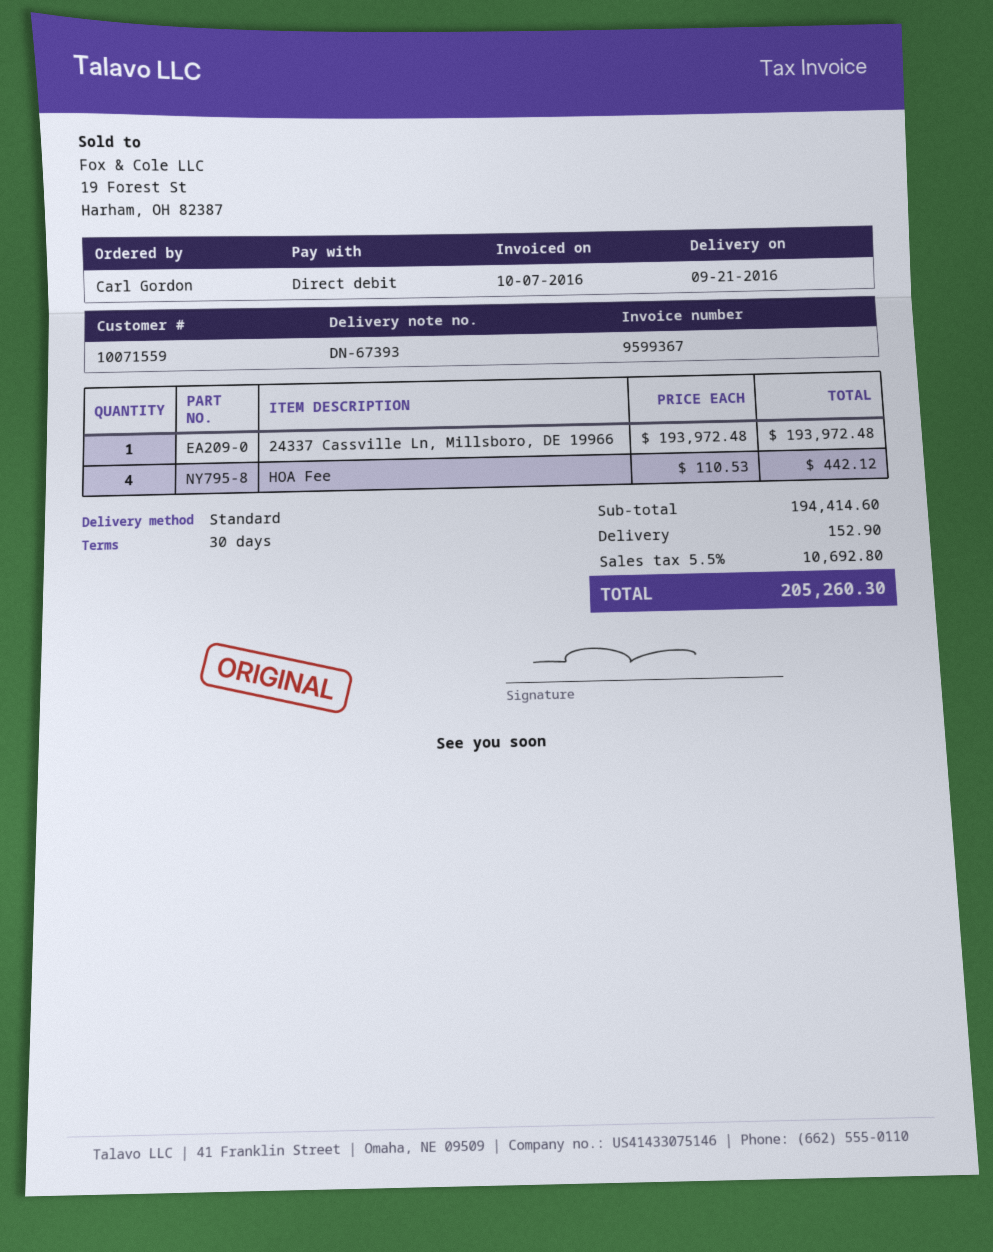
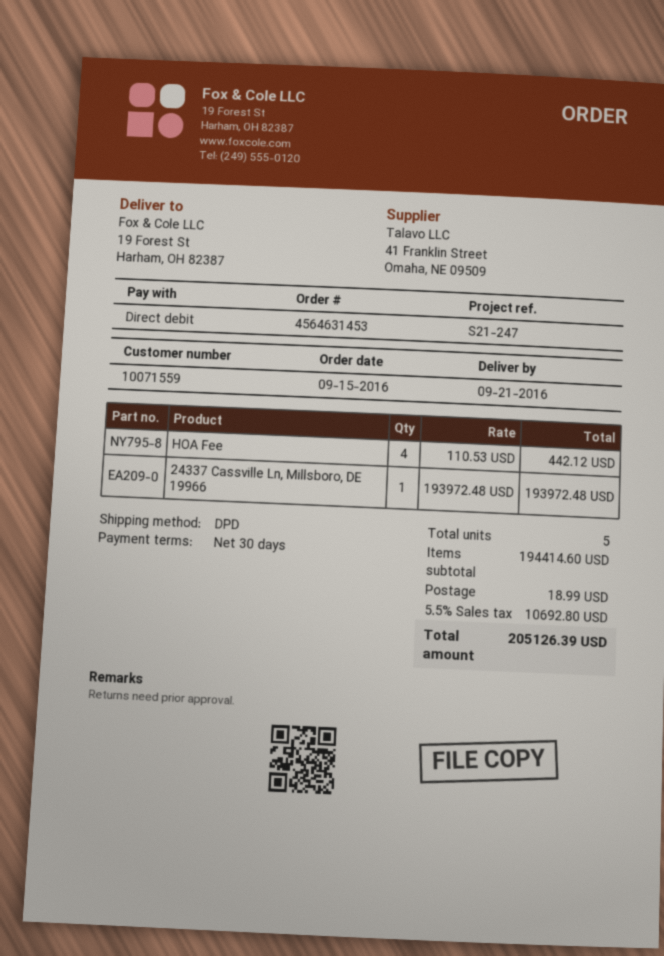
shipping method: standard -> DPD
shipping: 152.90 -> 18.99
total: 205260.30 -> 205126.39

